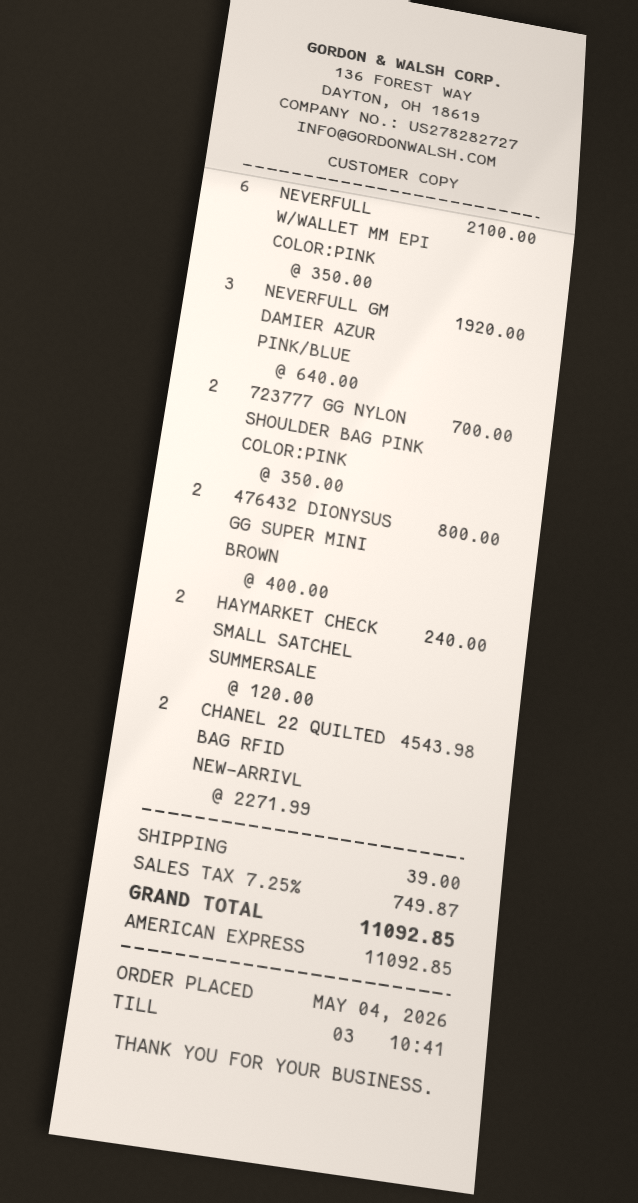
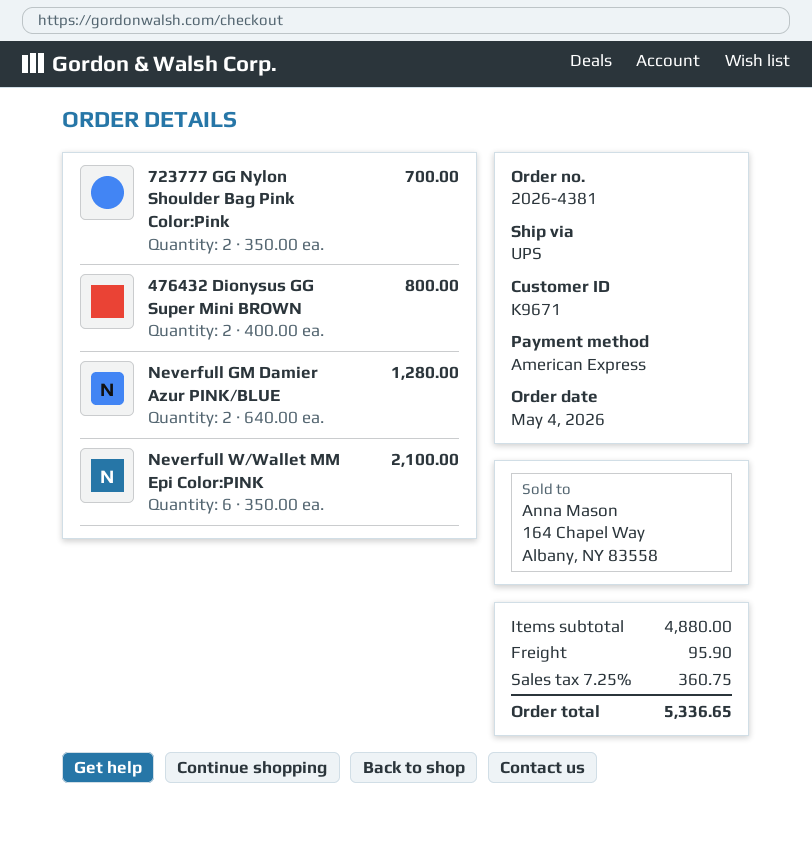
NEVERFULL GM DAMIER AZUR PINK/BLUE: 3 x 640.00 = 1920.00 -> 2 x 640.00 = 1280.00
HAYMARKET CHECK SMALL SATCHEL SUMMERSALE: 2 x 120.00 = 240.00 -> none
CHANEL 22 QUILTED BAG RFID NEW-ARRIVL: 2 x 2271.99 = 4543.98 -> none
shipping: 39.00 -> 95.90
tax: 7.25% = 749.87 -> 7.25% = 360.75
total: 11092.85 -> 5336.65

